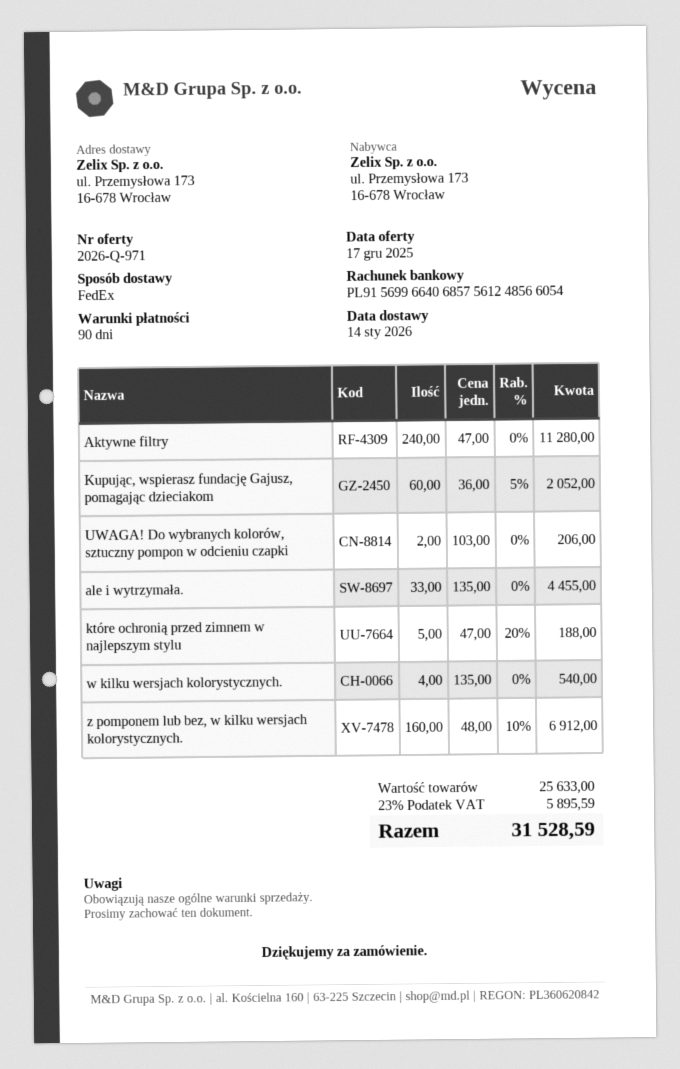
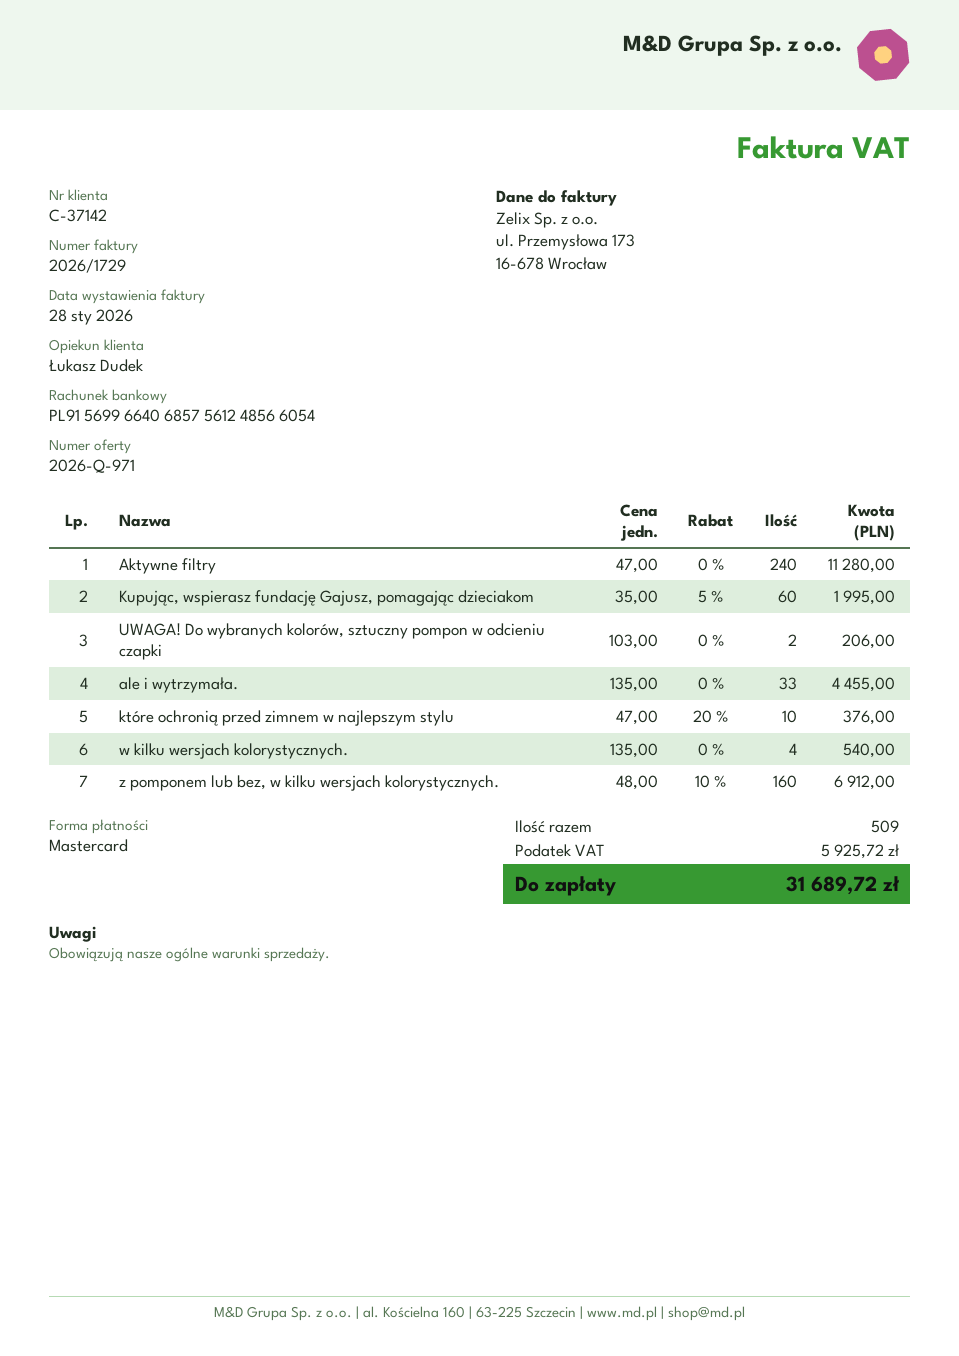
Kupując, wspierasz fundację Gajusz, pomagając dzieciakom: 60 x 36.00 - 5% = 2052.00 -> 60 x 35.00 - 5% = 1995.00
które ochronią przed zimnem w najlepszym stylu: 5 x 47.00 - 20% = 188.00 -> 10 x 47.00 - 20% = 376.00
tax: 5895.59 -> 5925.72
total: 31528.59 -> 31689.72

